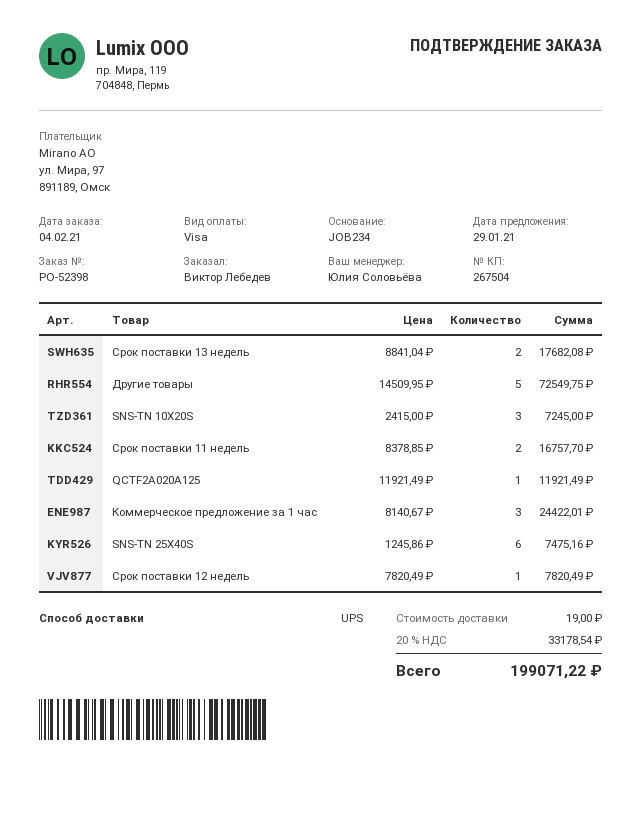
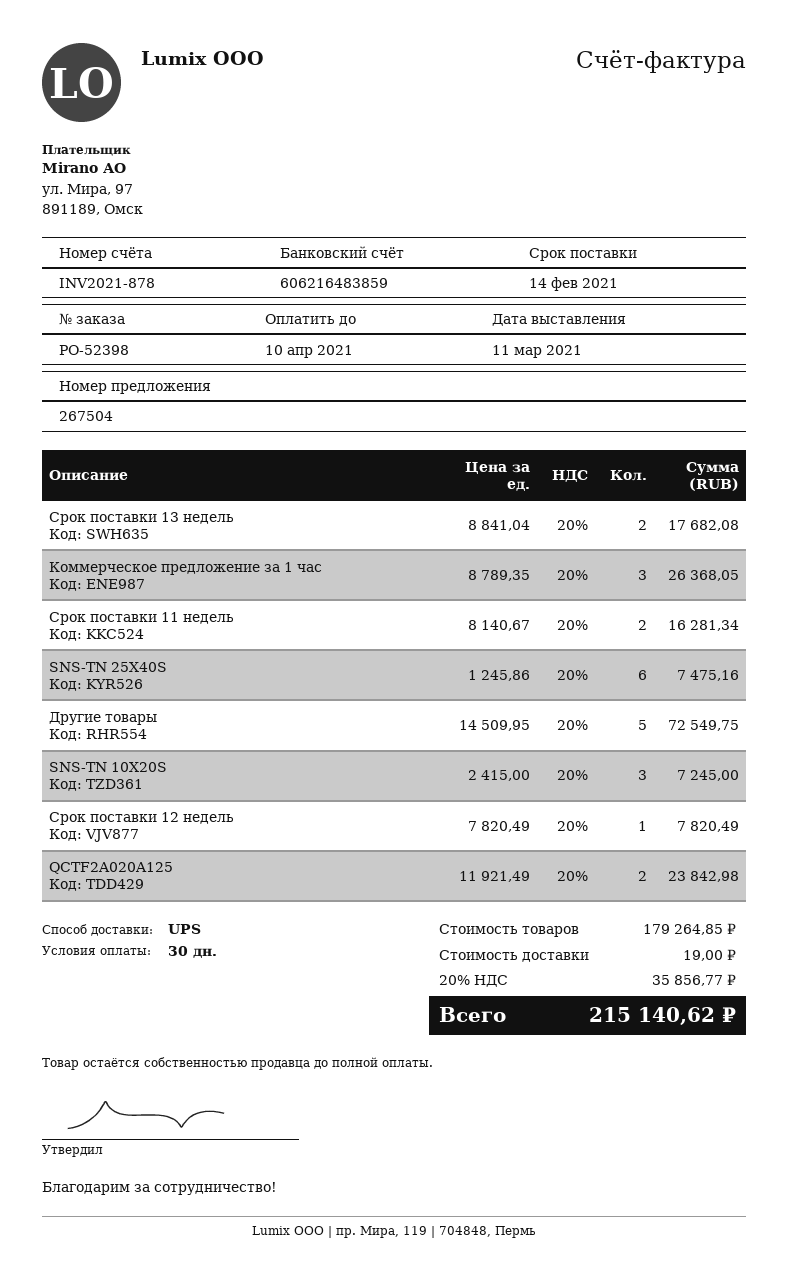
Срок поставки 11 недель: 2 x 8378.85 = 16757.70 -> 2 x 8140.67 = 16281.34
QCTF2A020A125: 1 x 11921.49 = 11921.49 -> 2 x 11921.49 = 23842.98
Коммерческое предложение за 1 час: 3 x 8140.67 = 24422.01 -> 3 x 8789.35 = 26368.05
tax: 20% = 33178.54 -> 20% = 35856.77
total: 199071.22 -> 215140.62

